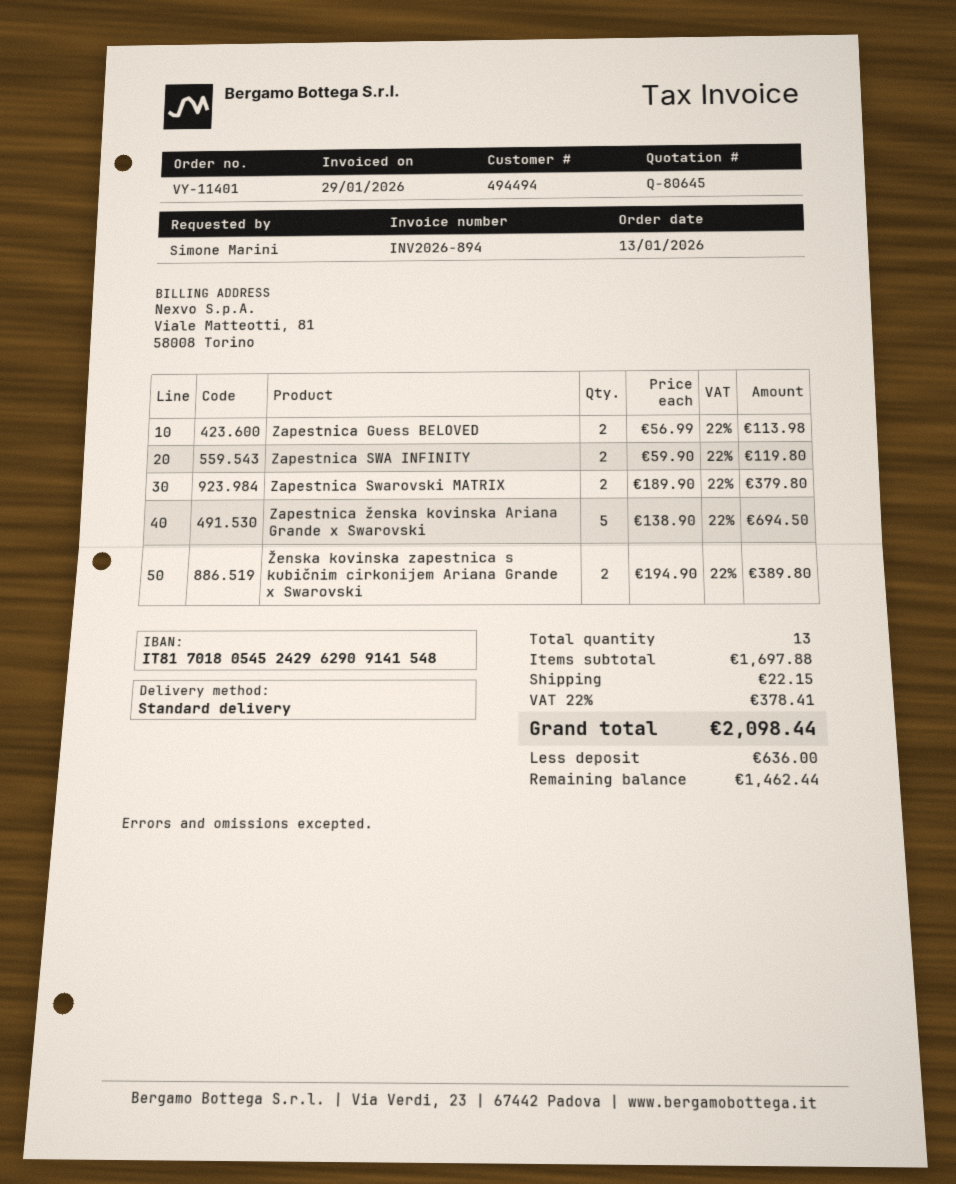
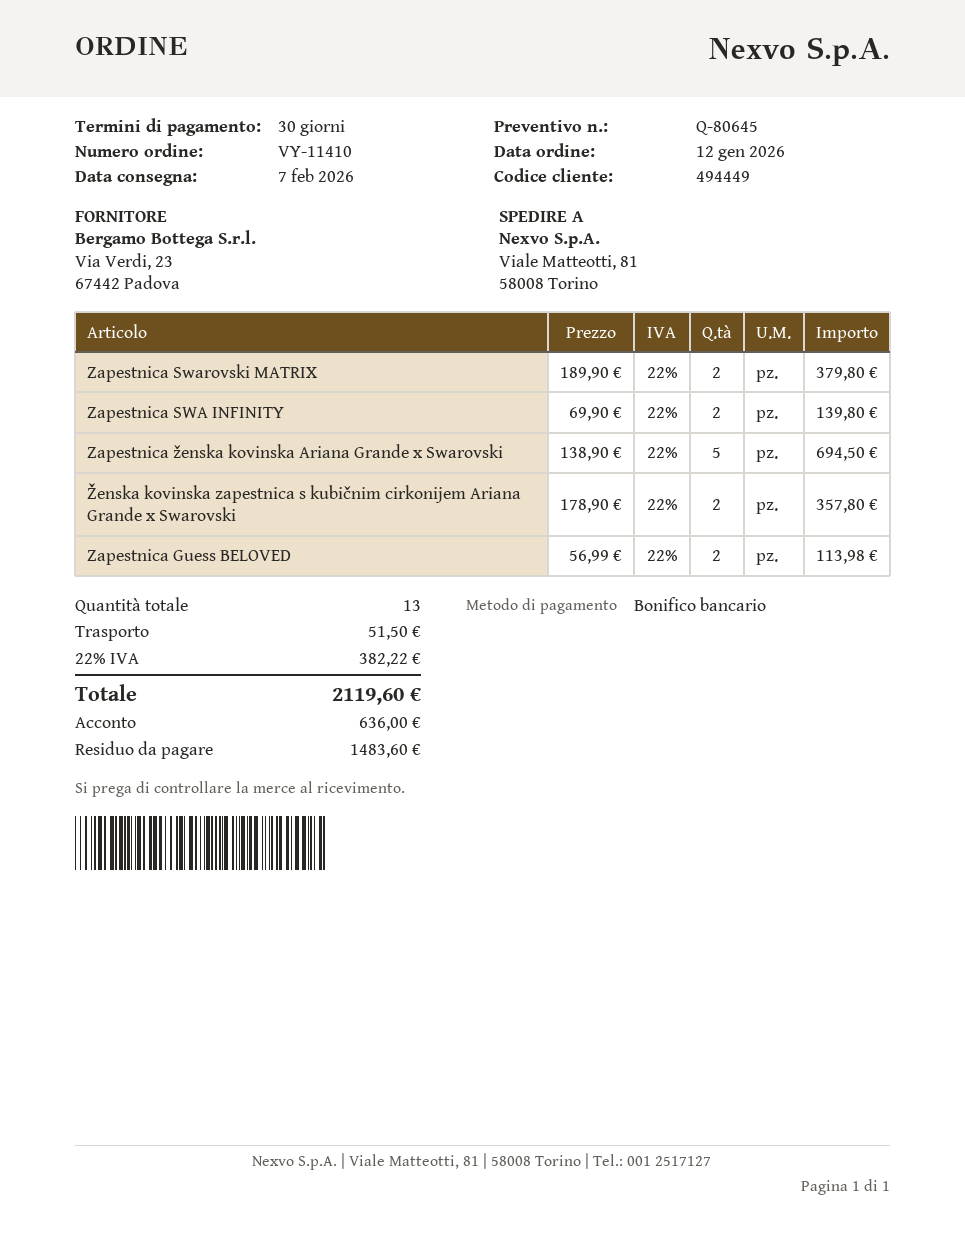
order number: VY-11401 -> VY-11410
order date: 2026-01-13 -> 2026-01-12
customer number: 494494 -> 494449
Zapestnica SWA INFINITY: 2 x 59.90 = 119.80 -> 2 x 69.90 = 139.80
Ženska kovinska zapestnica s kubičnim cirkonijem Ariana Grande x Swarovski: 2 x 194.90 = 389.80 -> 2 x 178.90 = 357.80
shipping: 22.15 -> 51.50
tax: 22% = 378.41 -> 22% = 382.22
total: 2098.44 -> 2119.60
balance: 1462.44 -> 1483.60

